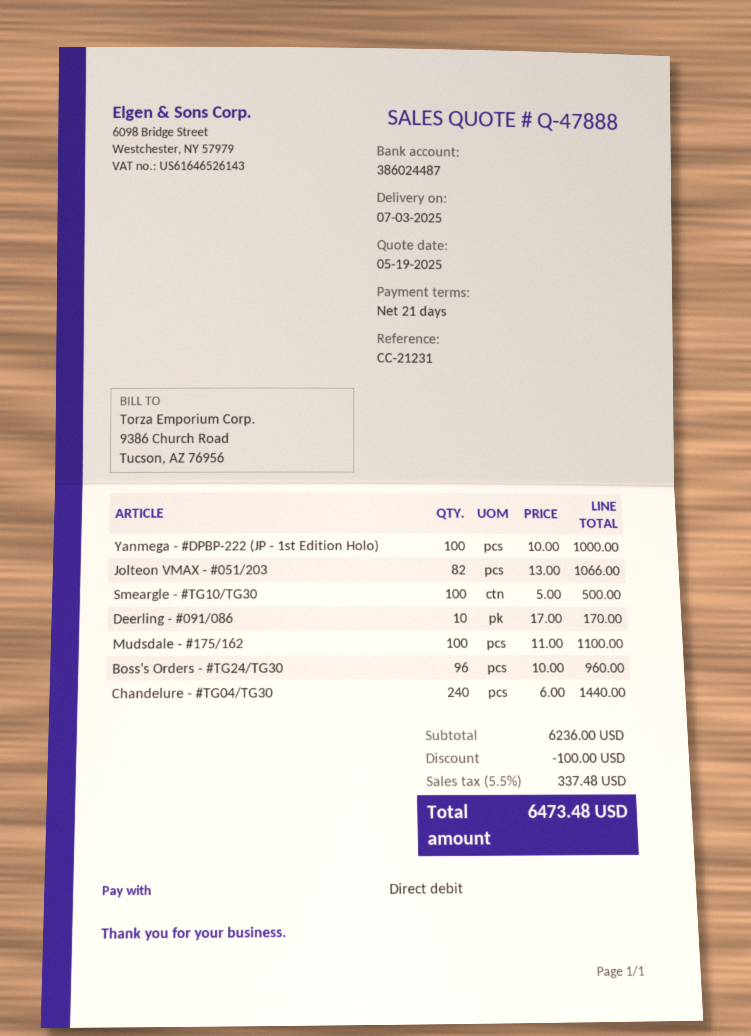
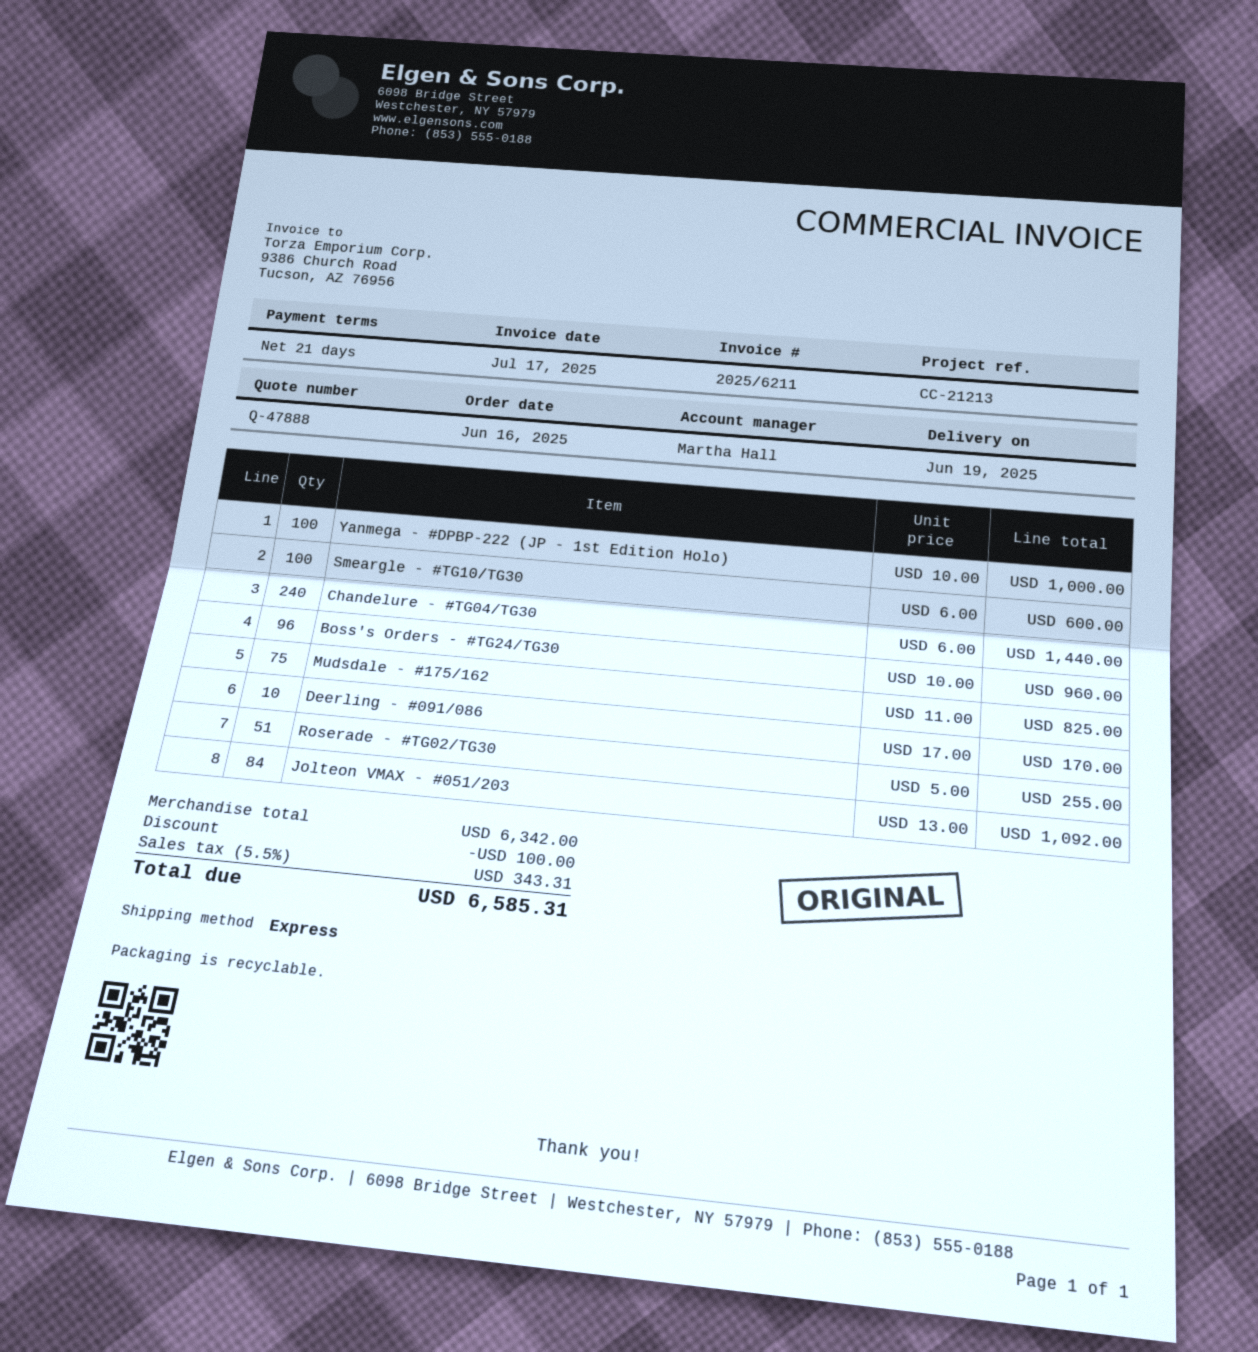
delivery date: 2025-07-03 -> 2025-06-19
reference: CC-21231 -> CC-21213
Jolteon VMAX - #051/203: 82 x 13.00 = 1066.00 -> 84 x 13.00 = 1092.00
Smeargle - #TG10/TG30: 100 x 5.00 = 500.00 -> 100 x 6.00 = 600.00
Mudsdale - #175/162: 100 x 11.00 = 1100.00 -> 75 x 11.00 = 825.00
Roserade - #TG02/TG30: none -> 51 x 5.00 = 255.00
subtotal: 6236.00 -> 6342.00
tax: 5.5% = 337.48 -> 5.5% = 343.31
total: 6473.48 -> 6585.31

